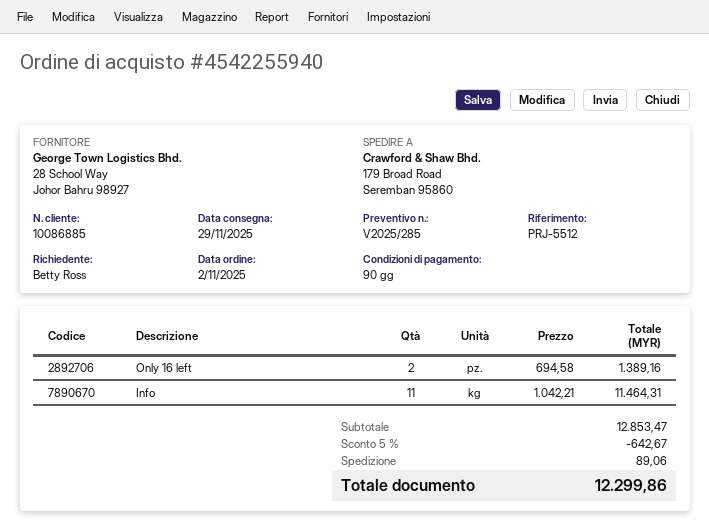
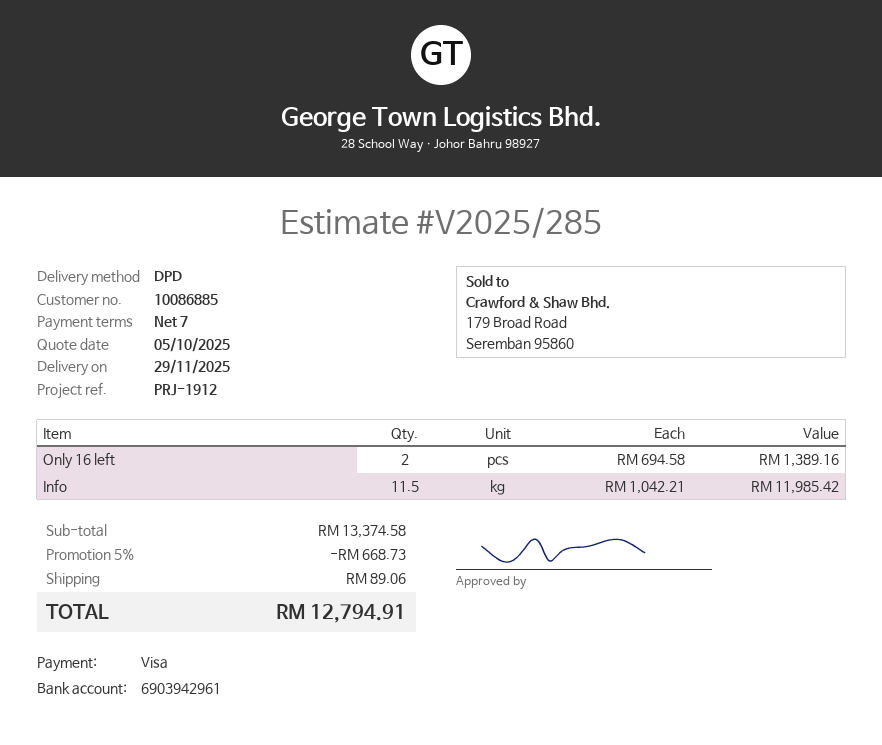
payment terms: 90 days -> 7 days
reference: PRJ-5512 -> PRJ-1912
Info: 11 x 1042.21 = 11464.31 -> 11.5 x 1042.21 = 11985.42
subtotal: 12853.47 -> 13374.58
discount: 5% = 642.67 -> 5% = 668.73
total: 12299.86 -> 12794.91

